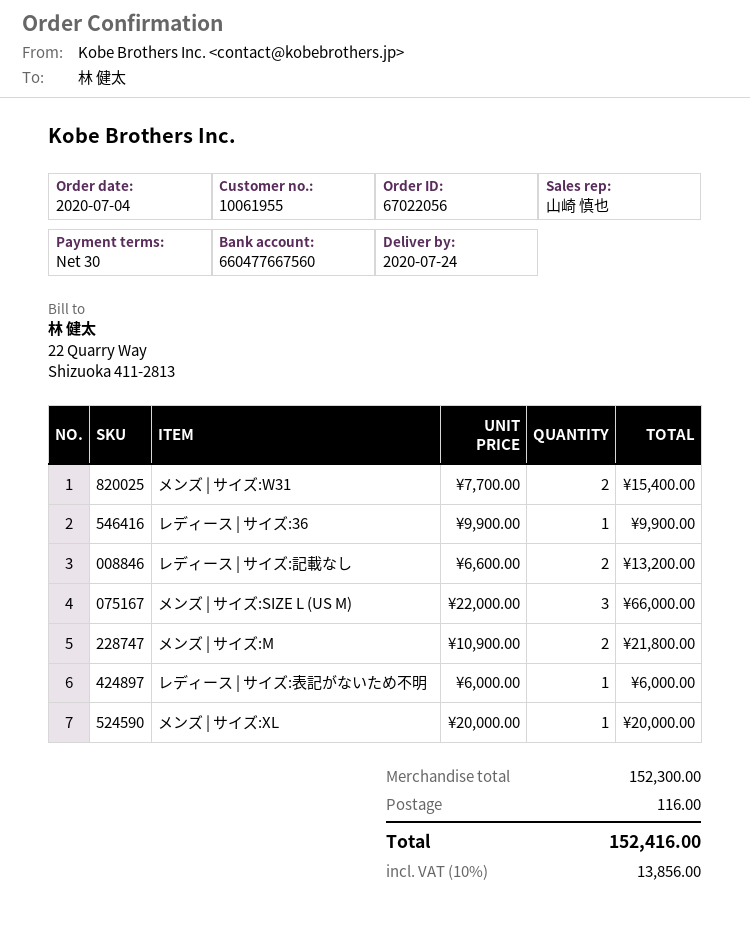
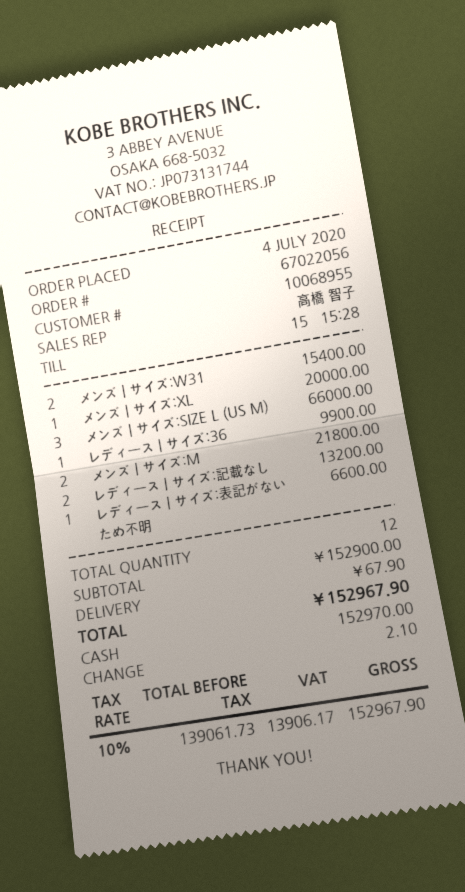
customer number: 10061955 -> 10068955
sales rep: 山崎 慎也 -> 高橋 智子
レディース | サイズ:表記がないため不明: 1 for 6000.00 -> 1 for 6600.00
subtotal: 152300.00 -> 152900.00
shipping: 116.00 -> 67.90
tax: 10% = 13856.00 -> 10% = 13906.17
total: 152416.00 -> 152967.90

